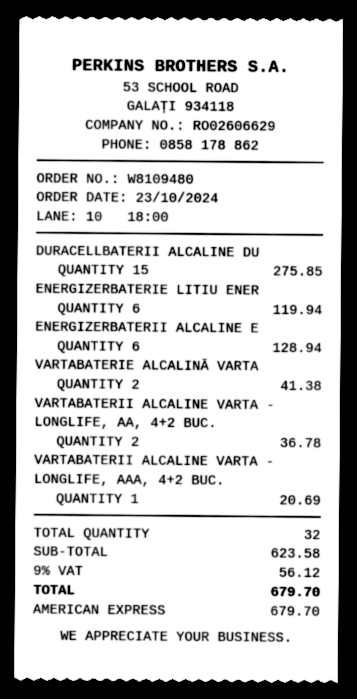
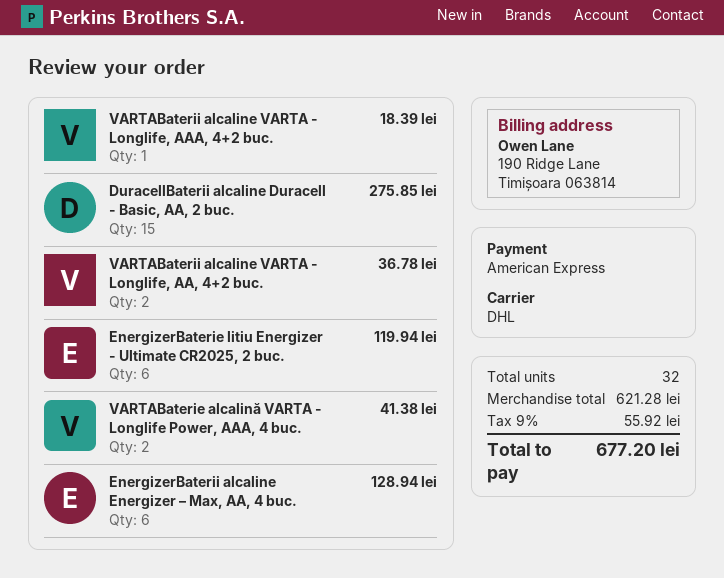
VARTABATERII ALCALINE VARTA - LONGLIFE, AAA, 4+2 BUC.: 1 for 20.69 -> 1 for 18.39
subtotal: 623.58 -> 621.28
tax: 9% = 56.12 -> 9% = 55.92
total: 679.70 -> 677.20

